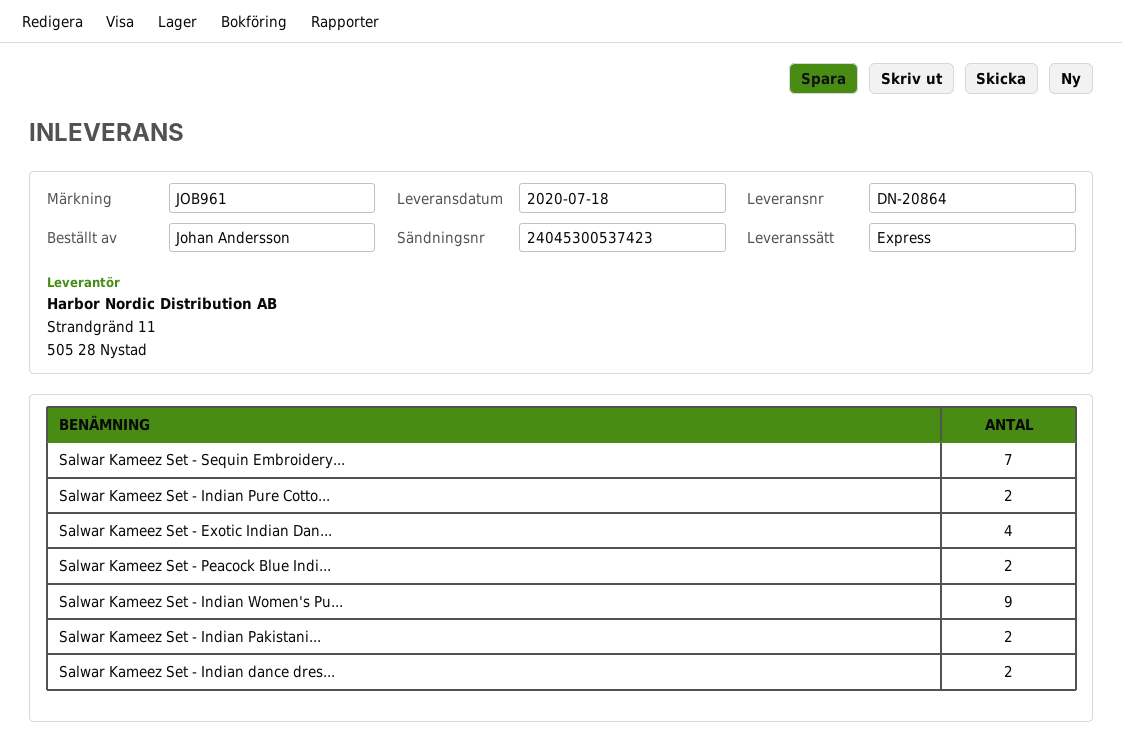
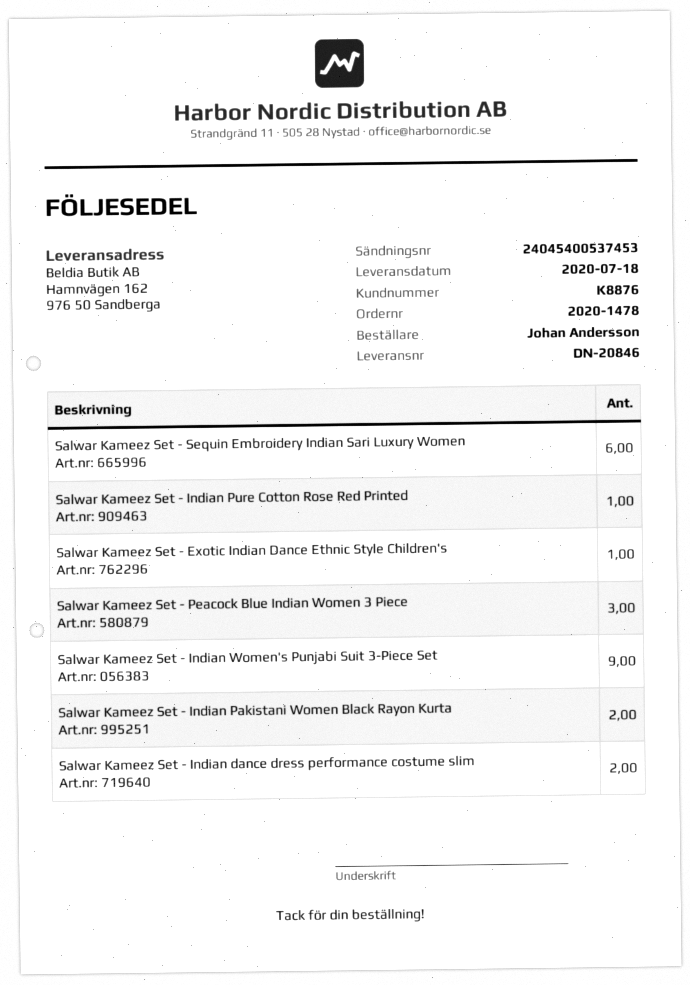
delivery note number: DN-20864 -> DN-20846
tracking number: 24045300537423 -> 24045400537453
Salwar Kameez Set - Sequin Embroidery...: 7 -> 6
Salwar Kameez Set - Indian Pure Cotto...: 2 -> 1
Salwar Kameez Set - Exotic Indian Dan...: 4 -> 1
Salwar Kameez Set - Peacock Blue Indi...: 2 -> 3

